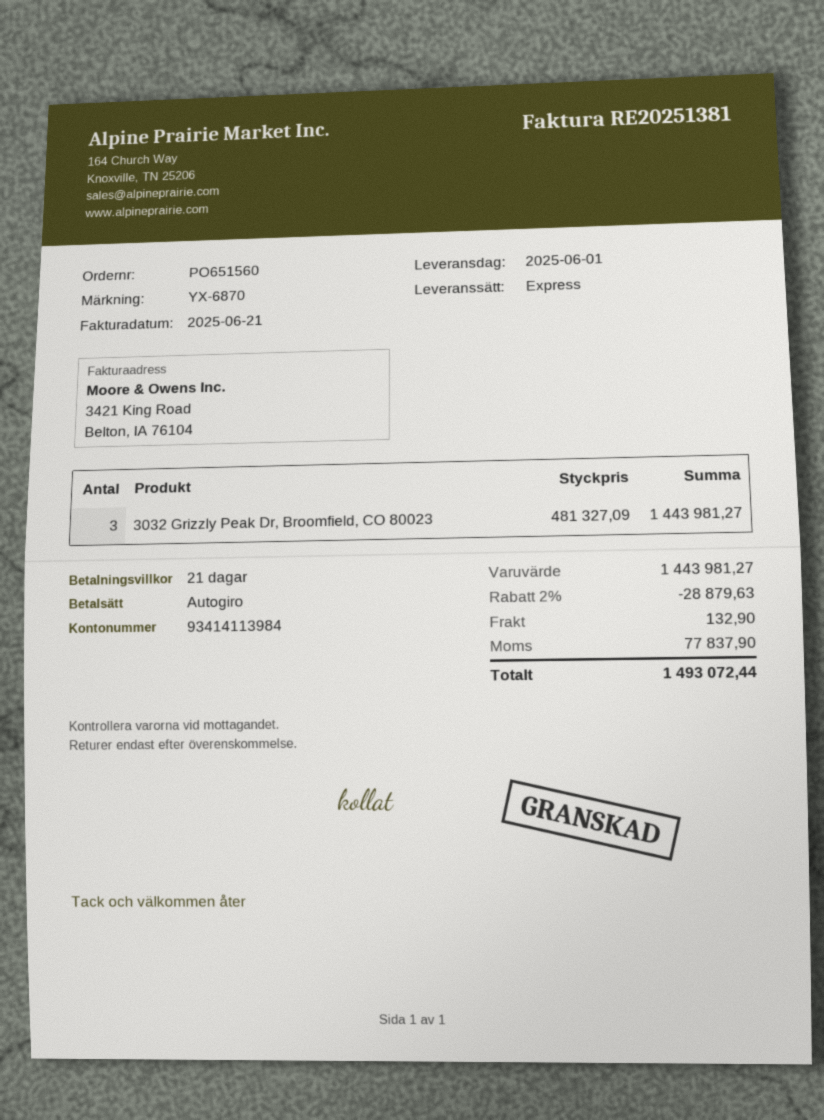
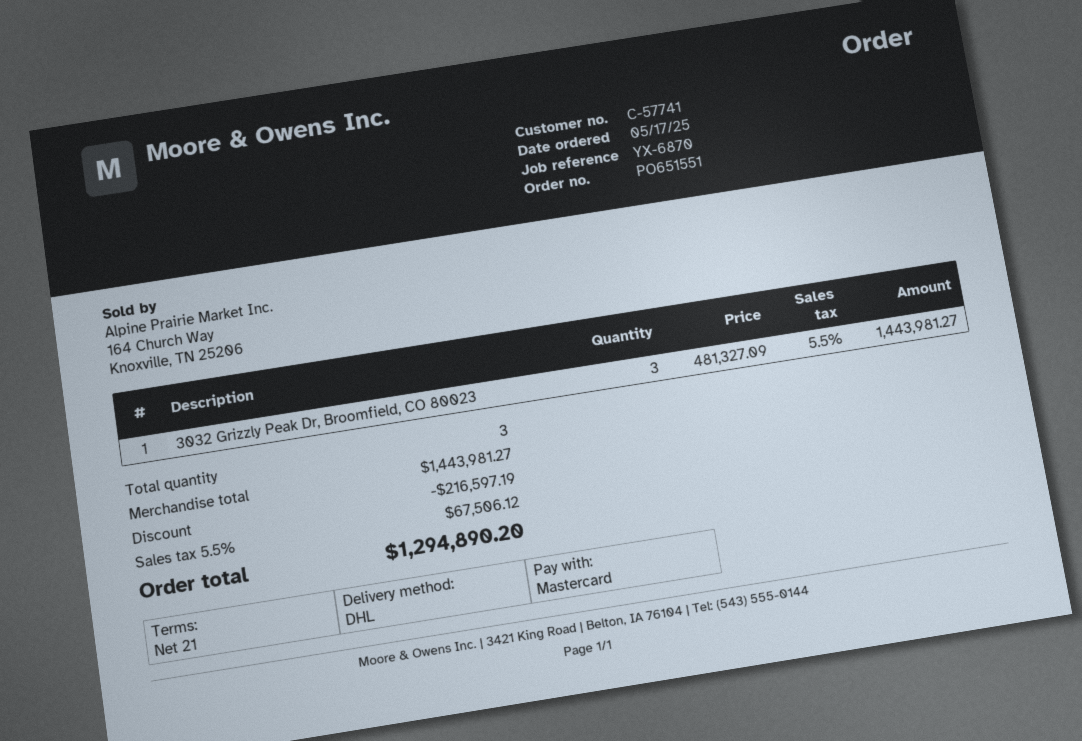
order number: PO651560 -> PO651551
payment method: direct debit -> Mastercard
shipping method: express -> DHL
discount: 28879.63 -> 216597.19
shipping: 132.90 -> none
tax: 77837.90 -> 67506.12
total: 1493072.44 -> 1294890.20

